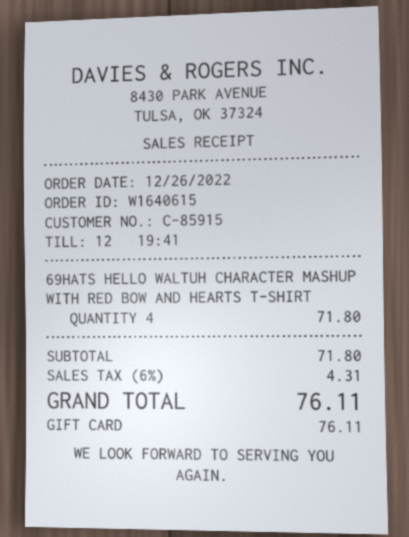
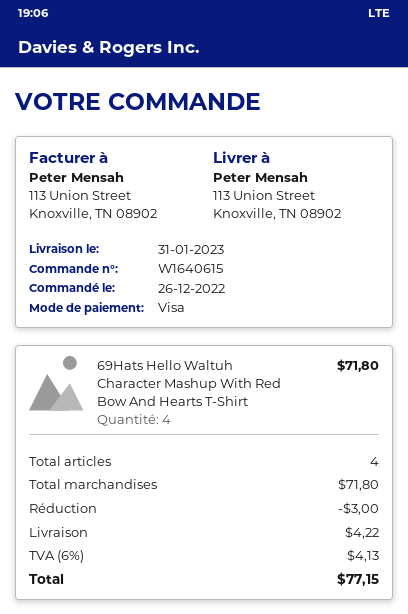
payment method: gift card -> Visa
discount: none -> 3.00
shipping: none -> 4.22
tax: 6% = 4.31 -> 6% = 4.13
total: 76.11 -> 77.15

